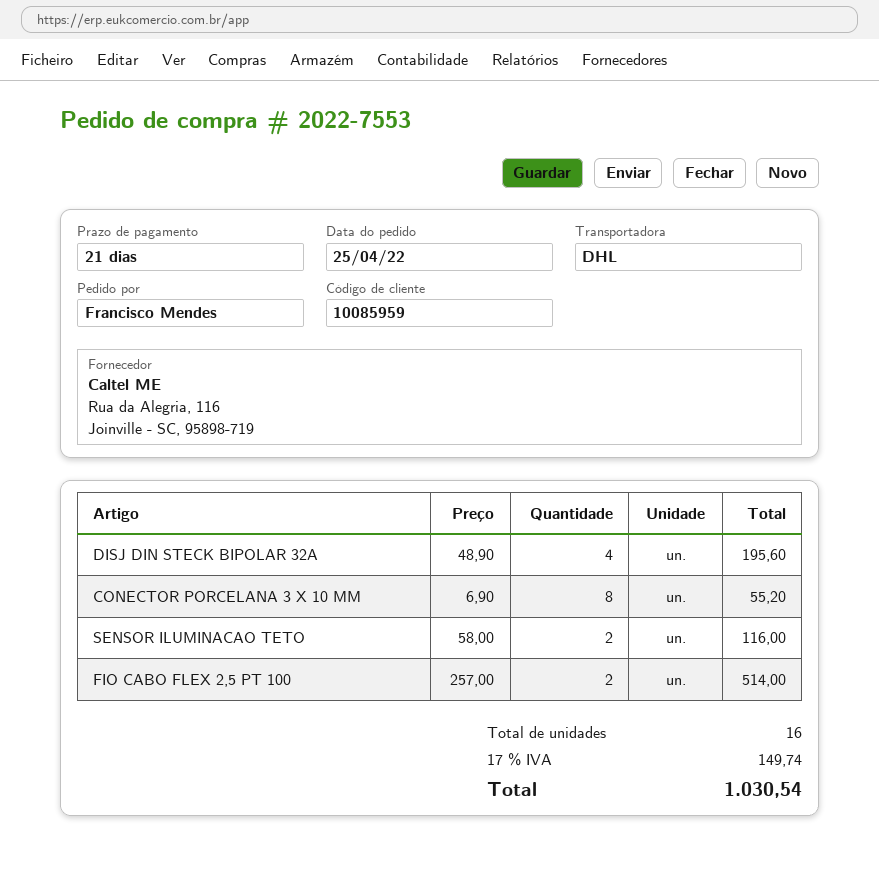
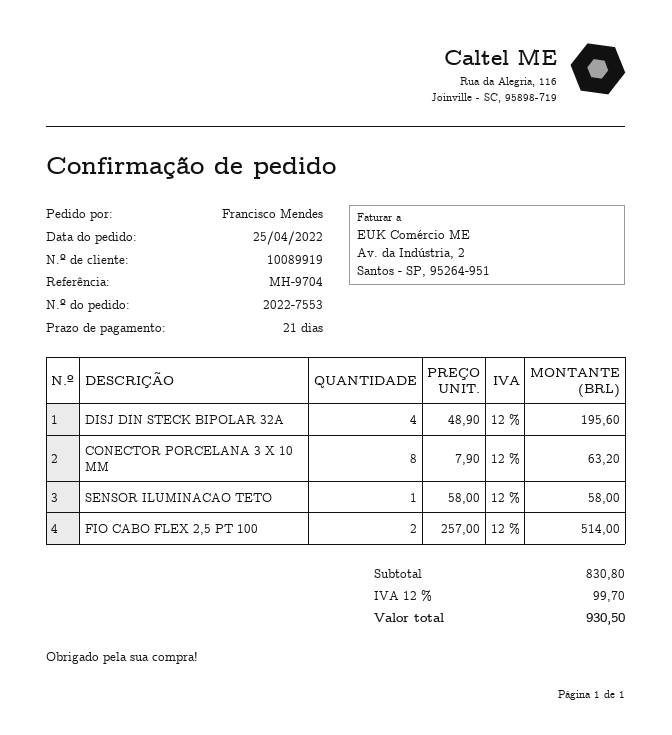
customer number: 10085959 -> 10089919
CONECTOR PORCELANA 3 X 10 MM: 8 x 6.90 = 55.20 -> 8 x 7.90 = 63.20
SENSOR ILUMINACAO TETO: 2 x 58.00 = 116.00 -> 1 x 58.00 = 58.00
tax: 17% = 149.74 -> 12% = 99.70
total: 1030.54 -> 930.50

